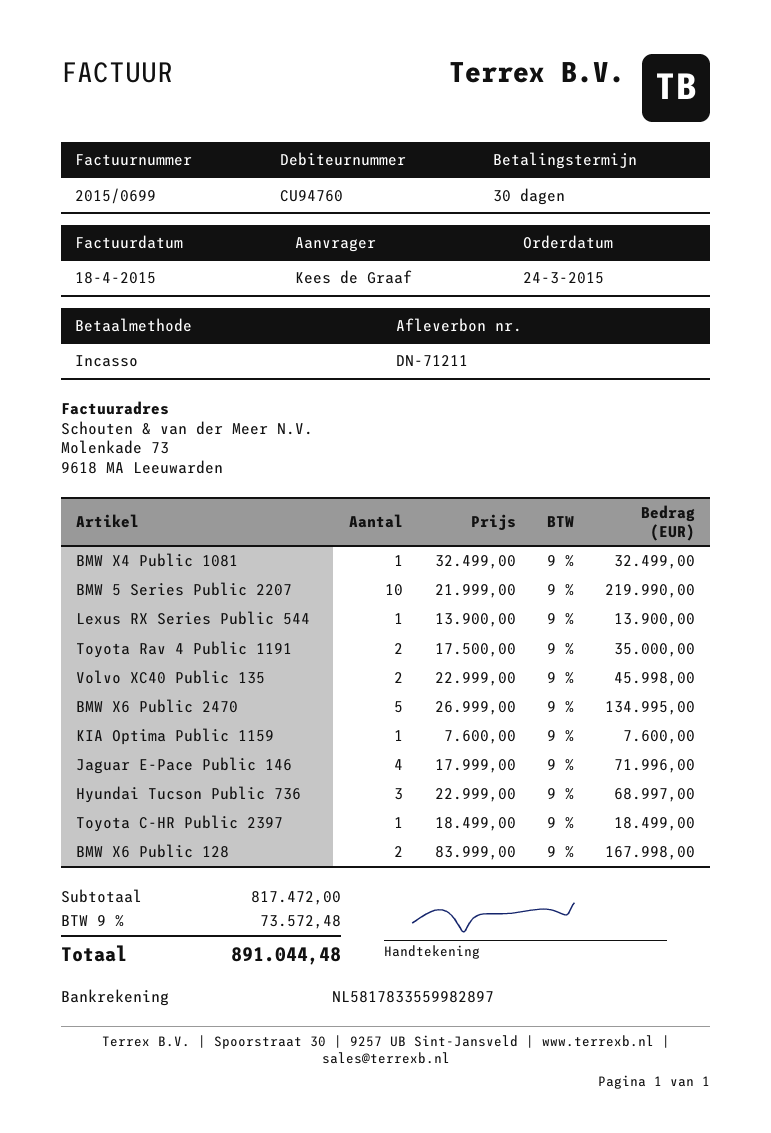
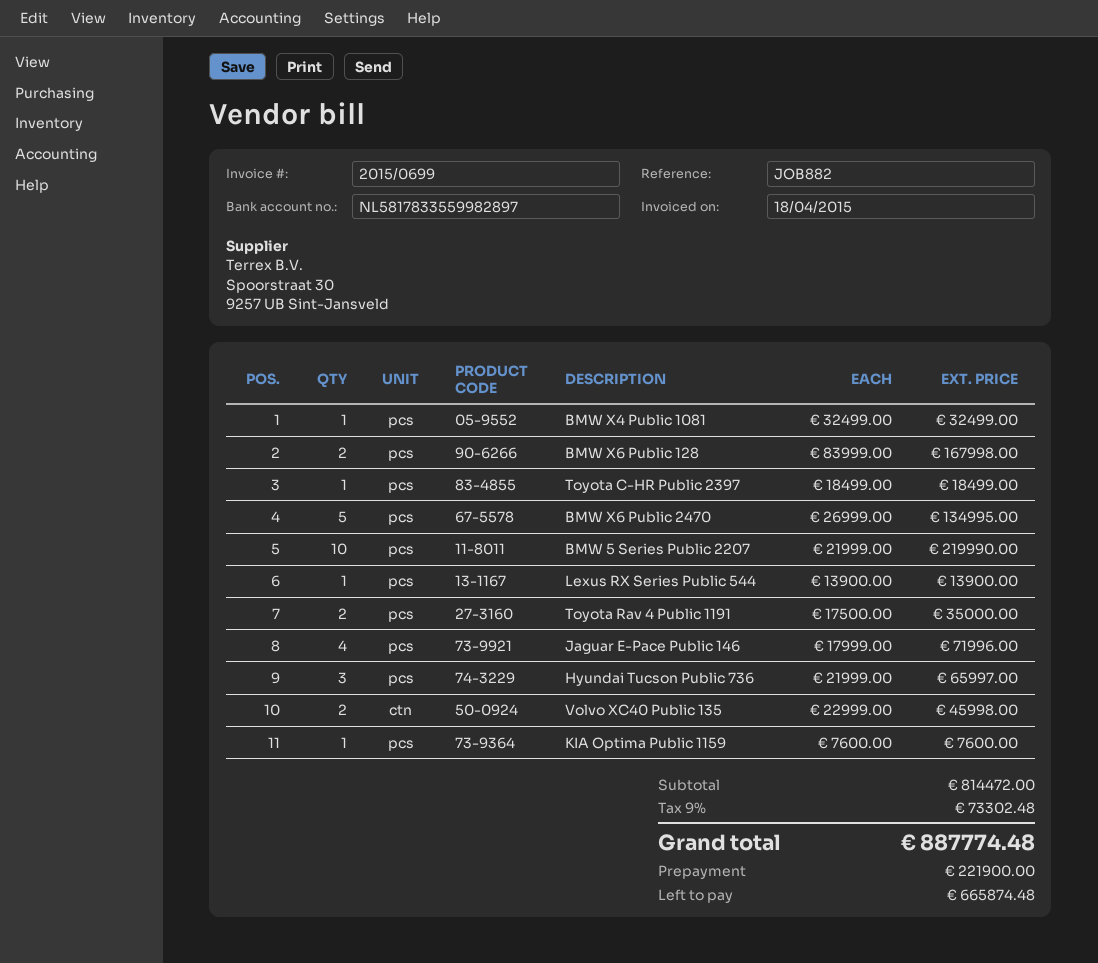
Hyundai Tucson Public 736: 3 x 22999.00 = 68997.00 -> 3 x 21999.00 = 65997.00
subtotal: 817472.00 -> 814472.00
tax: 9% = 73572.48 -> 9% = 73302.48
total: 891044.48 -> 887774.48

